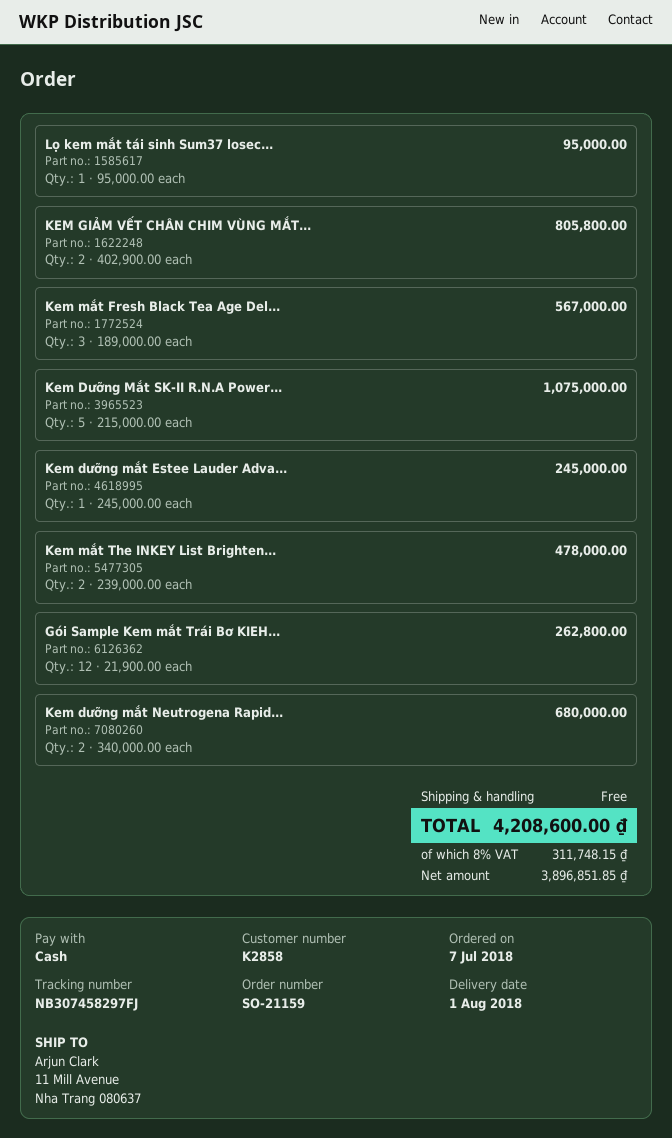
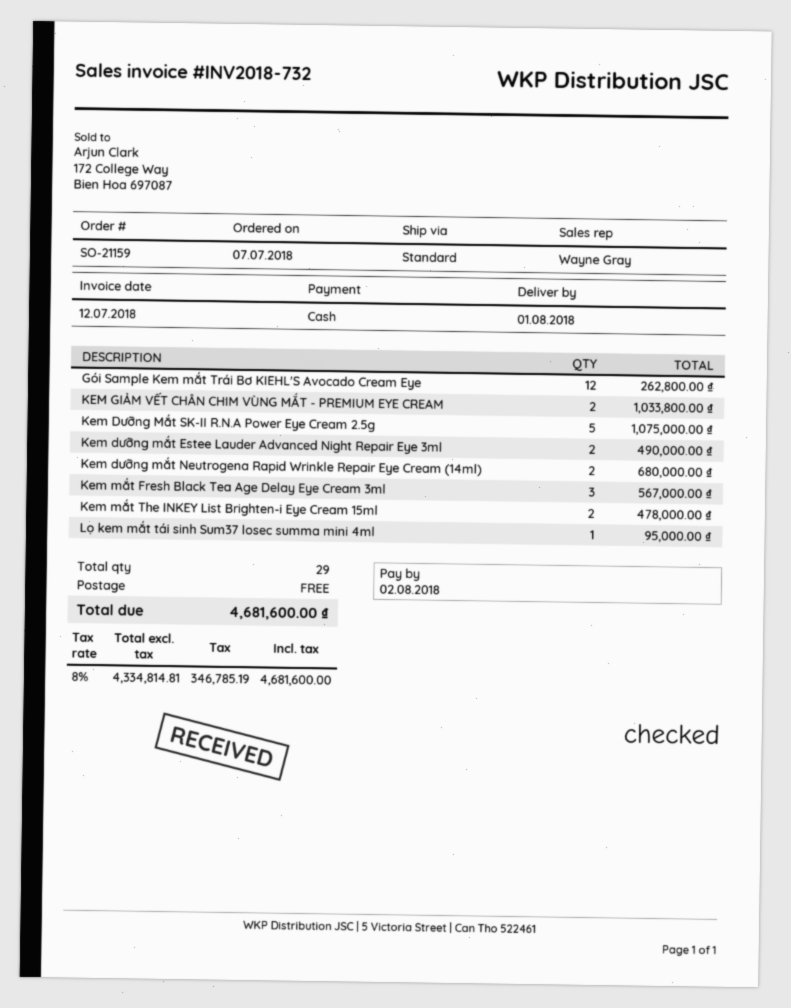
KEM GIẢM VẾT CHÂN CHIM VÙNG MẮT...: 2 for 805800.00 -> 2 for 1033800.00
Kem dưỡng mắt Estee Lauder Adva...: 1 for 245000.00 -> 2 for 490000.00
net: 3896851.85 -> 4334814.81
tax: 8% = 311748.15 -> 8% = 346785.19
total: 4208600.00 -> 4681600.00

